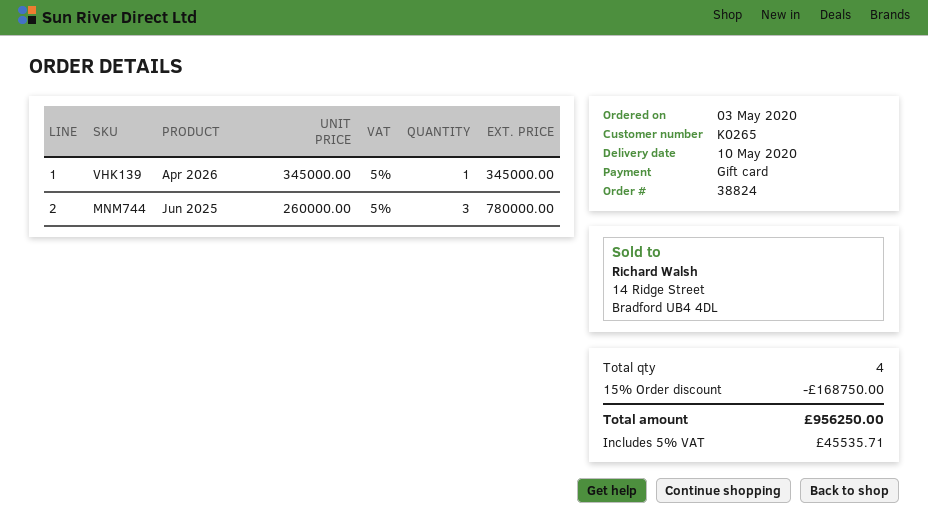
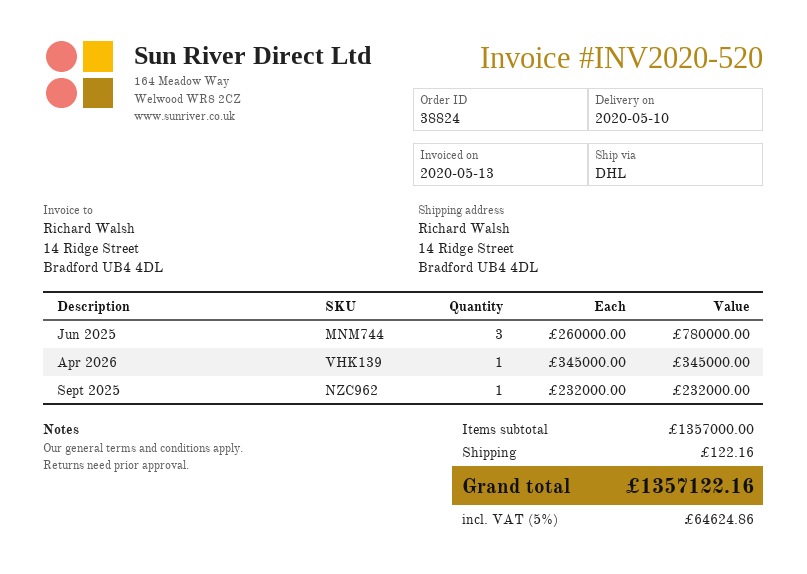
Sept 2025: none -> 1 x 232000.00 = 232000.00
discount: 15% = 168750.00 -> none
shipping: none -> 122.16
tax: 5% = 45535.71 -> 5% = 64624.86
total: 956250.00 -> 1357122.16

